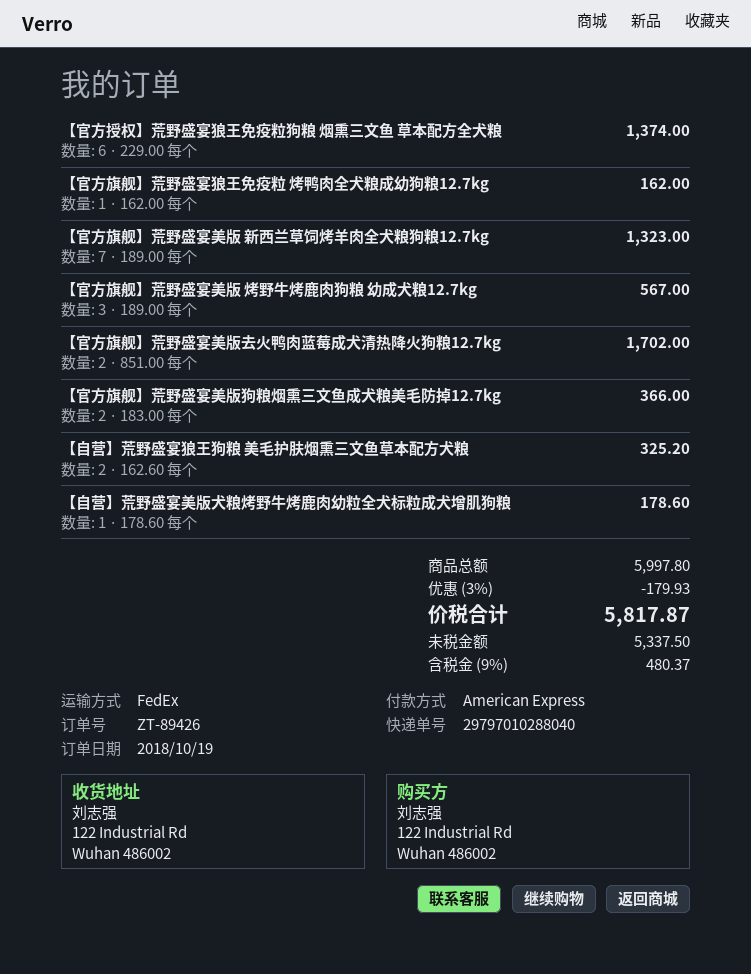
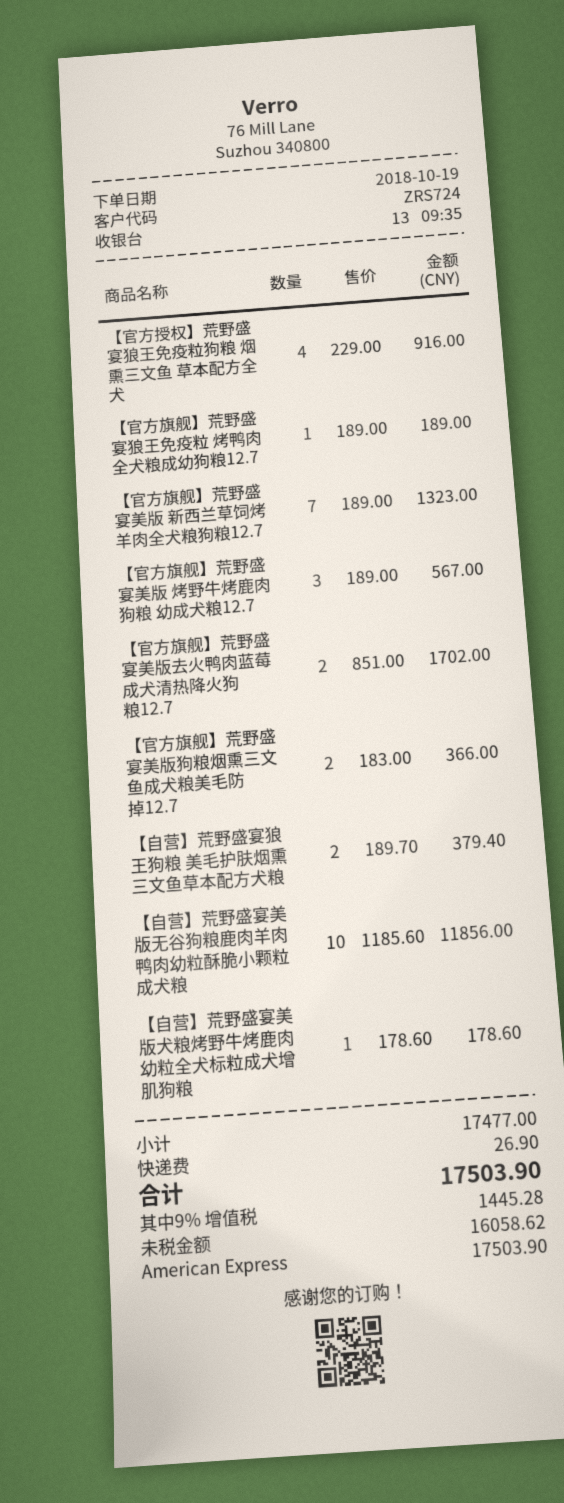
【官方授权】荒野盛宴狼王免疫粒狗粮 烟熏三文鱼 草本配方全犬粮: 6 x 229.00 = 1374.00 -> 4 x 229.00 = 916.00
【官方旗舰】荒野盛宴狼王免疫粒 烤鸭肉全犬粮成幼狗粮12.7kg: 1 x 162.00 = 162.00 -> 1 x 189.00 = 189.00
【自营】荒野盛宴狼王狗粮 美毛护肤烟熏三文鱼草本配方犬粮: 2 x 162.60 = 325.20 -> 2 x 189.70 = 379.40
【自营】荒野盛宴美版无谷狗粮鹿肉羊肉鸭肉幼粒酥脆小颗粒成犬粮: none -> 10 x 1185.60 = 11856.00
subtotal: 5997.80 -> 17477.00
discount: 3% = 179.93 -> none
shipping: none -> 26.90
net: 5337.50 -> 16058.62
tax: 9% = 480.37 -> 9% = 1445.28
total: 5817.87 -> 17503.90

